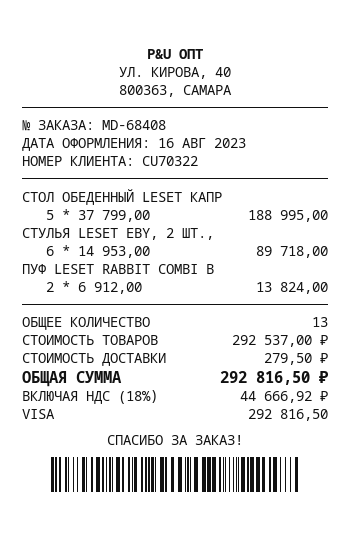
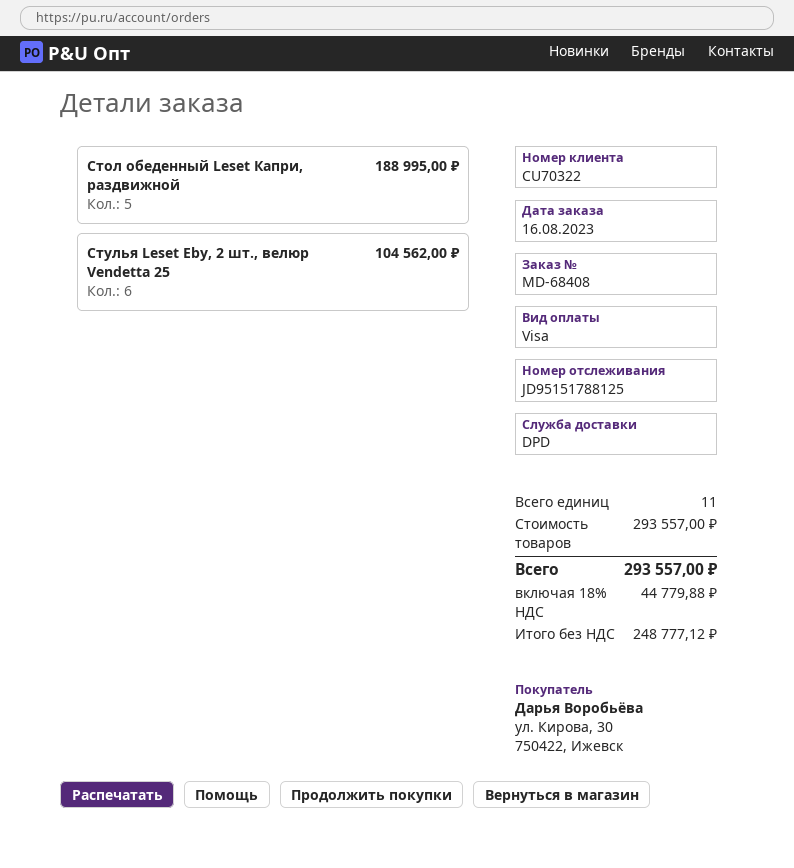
СТУЛЬЯ LESET EBY, 2 ШТ.,: 6 for 89718.00 -> 6 for 104562.00
ПУФ LESET RABBIT COMBI В: 2 for 13824.00 -> none
total quantity: 13 -> 11
subtotal: 292537.00 -> 293557.00
shipping: 279.50 -> none
tax: 18% = 44666.92 -> 18% = 44779.88
total: 292816.50 -> 293557.00

